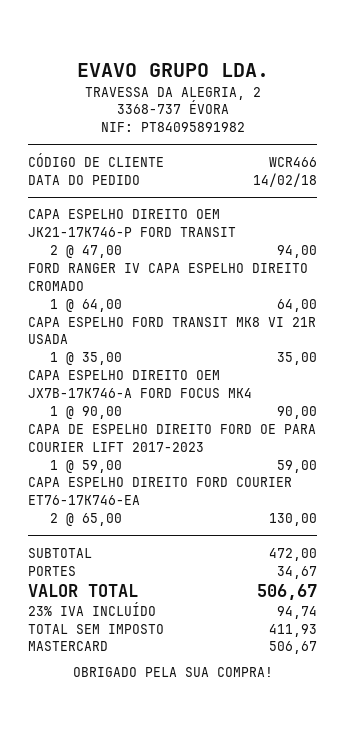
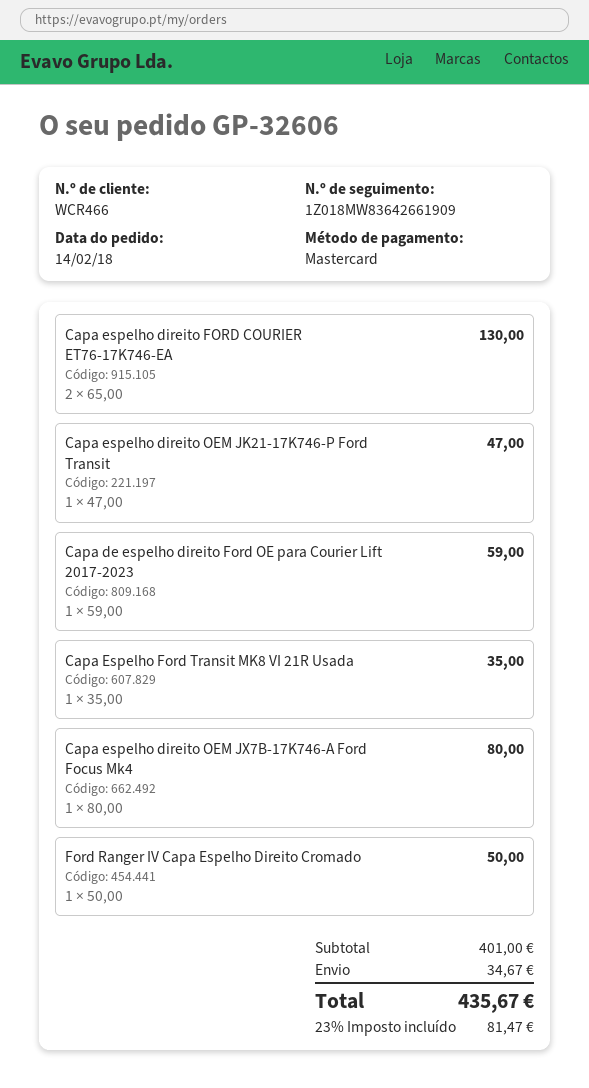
CAPA ESPELHO DIREITO OEM JK21-17K746-P FORD TRANSIT: 2 x 47.00 = 94.00 -> 1 x 47.00 = 47.00
FORD RANGER IV CAPA ESPELHO DIREITO CROMADO: 1 x 64.00 = 64.00 -> 1 x 50.00 = 50.00
CAPA ESPELHO DIREITO OEM JX7B-17K746-A FORD FOCUS MK4: 1 x 90.00 = 90.00 -> 1 x 80.00 = 80.00
subtotal: 472.00 -> 401.00
tax: 23% = 94.74 -> 23% = 81.47
total: 506.67 -> 435.67

